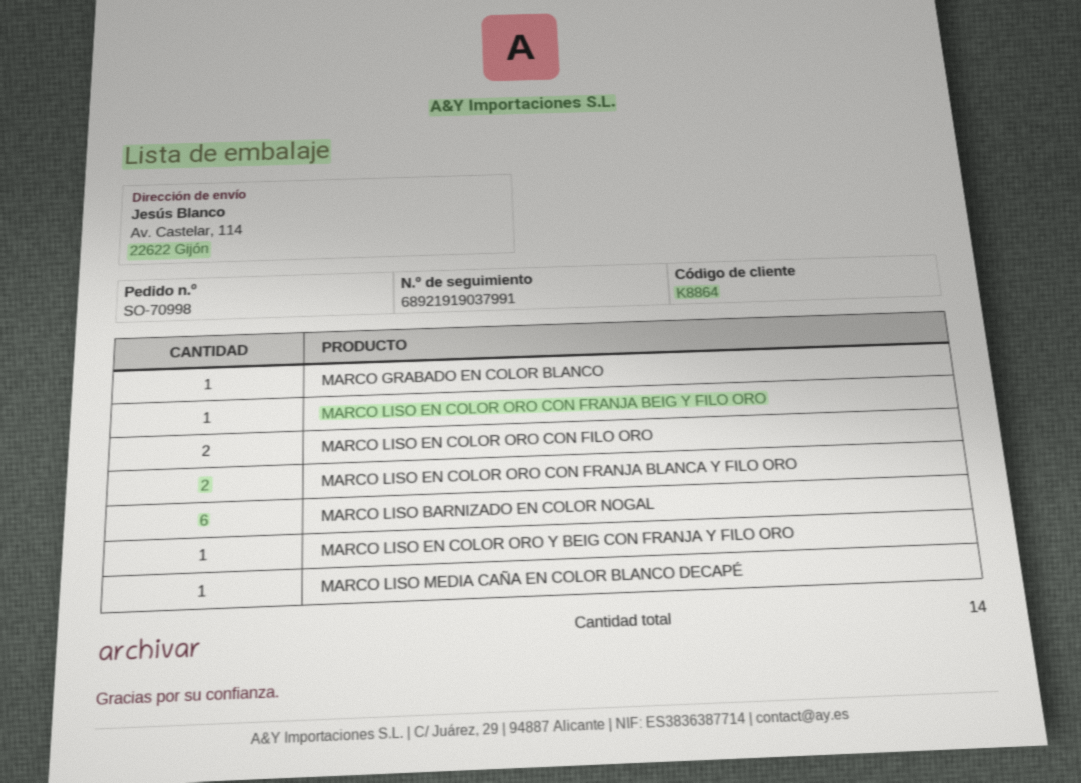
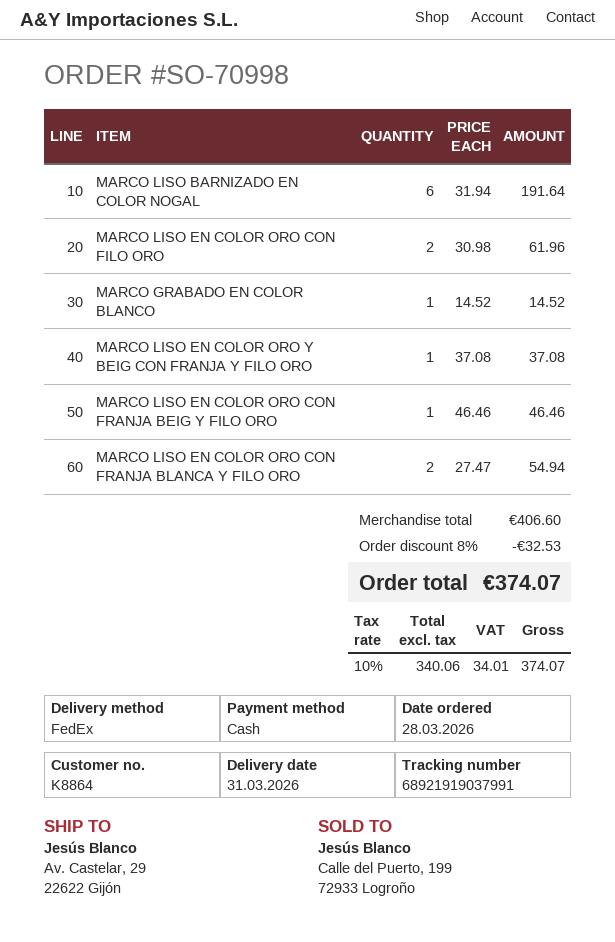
ship to: Av. Castelar, 114, 22622 Gijón -> Av. Castelar, 29, 22622 Gijón
MARCO LISO MEDIA CAÑA EN COLOR BLANCO DECAPÉ: 1 -> none

